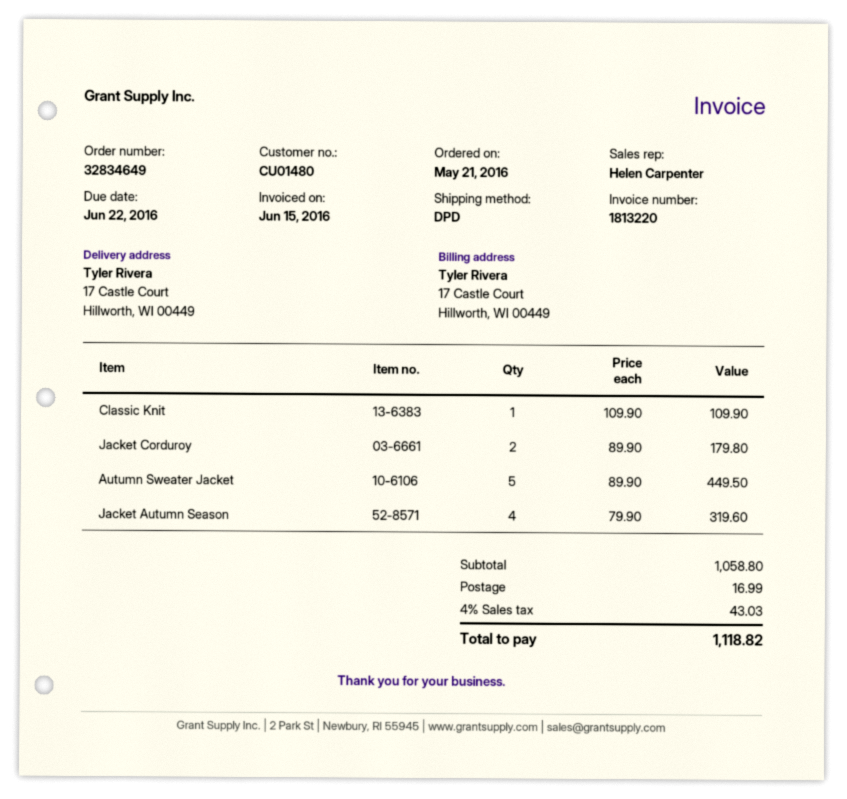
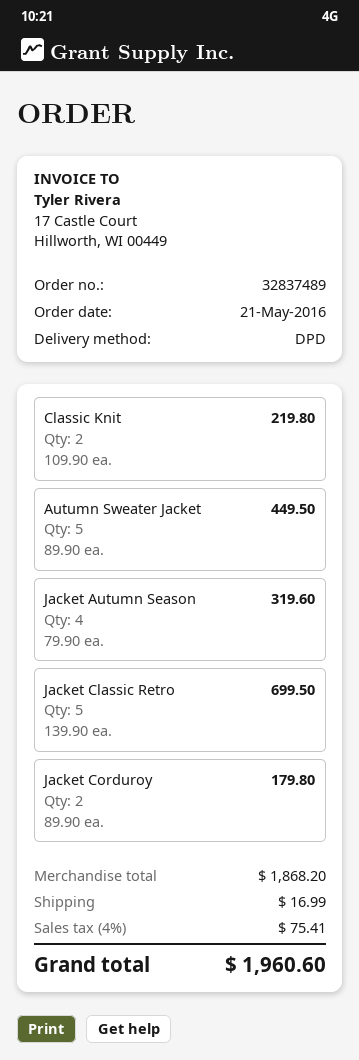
order number: 32834649 -> 32837489
Classic Knit: 1 x 109.90 = 109.90 -> 2 x 109.90 = 219.80
Jacket Classic Retro: none -> 5 x 139.90 = 699.50
subtotal: 1058.80 -> 1868.20
tax: 4% = 43.03 -> 4% = 75.41
total: 1118.82 -> 1960.60

